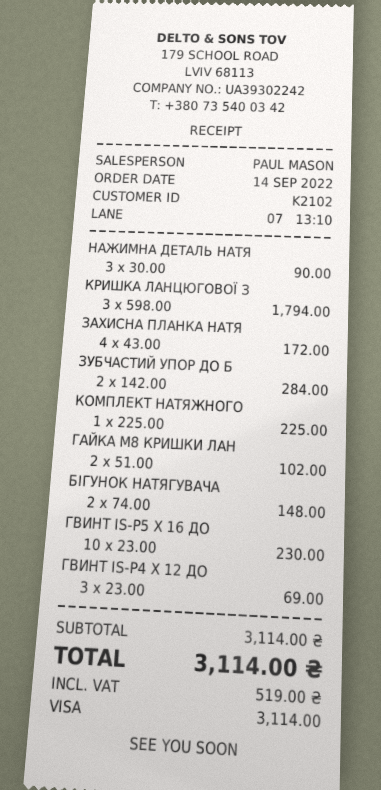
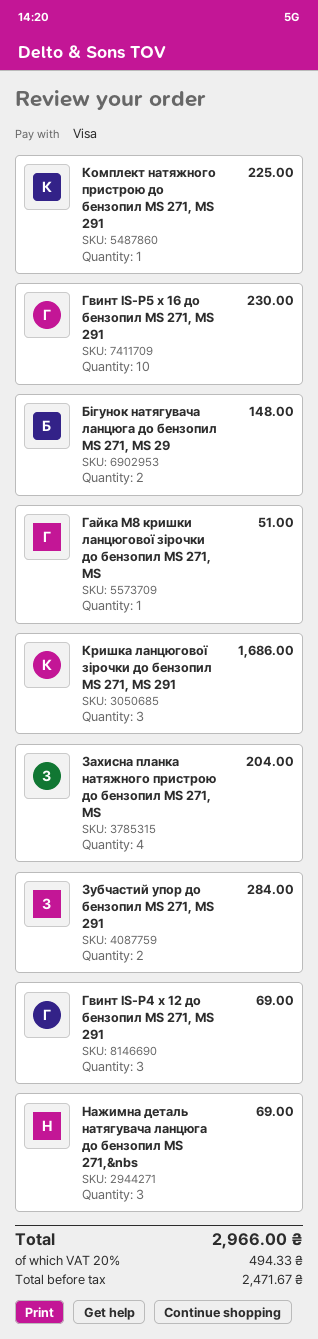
НАЖИМНА ДЕТАЛЬ НАТЯ: 3 for 90.00 -> 3 for 69.00
КРИШКА ЛАНЦЮГОВОЇ З: 3 for 1794.00 -> 3 for 1686.00
ЗАХИСНА ПЛАНКА НАТЯ: 4 for 172.00 -> 4 for 204.00
ГАЙКА М8 КРИШКИ ЛАН: 2 for 102.00 -> 1 for 51.00
tax: 519.00 -> 494.33
total: 3114.00 -> 2966.00

